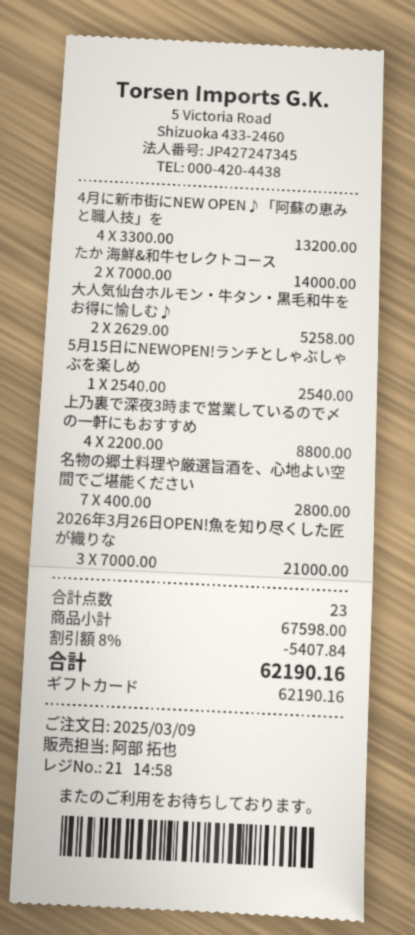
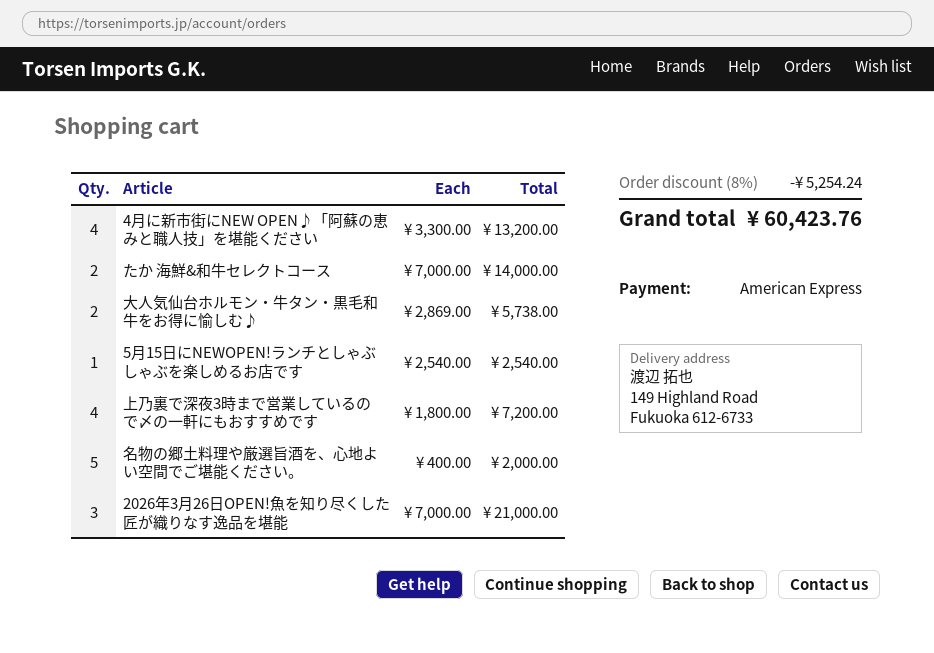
payment method: gift card -> American Express
大人気仙台ホルモン・牛タン・黒毛和牛をお得に愉しむ♪: 2 x 2629.00 = 5258.00 -> 2 x 2869.00 = 5738.00
上乃裏で深夜3時まで営業しているので〆の一軒にもおすすめ: 4 x 2200.00 = 8800.00 -> 4 x 1800.00 = 7200.00
名物の郷土料理や厳選旨酒を、心地よい空間でご堪能ください: 7 x 400.00 = 2800.00 -> 5 x 400.00 = 2000.00
discount: 8% = 5407.84 -> 8% = 5254.24
total: 62190.16 -> 60423.76

